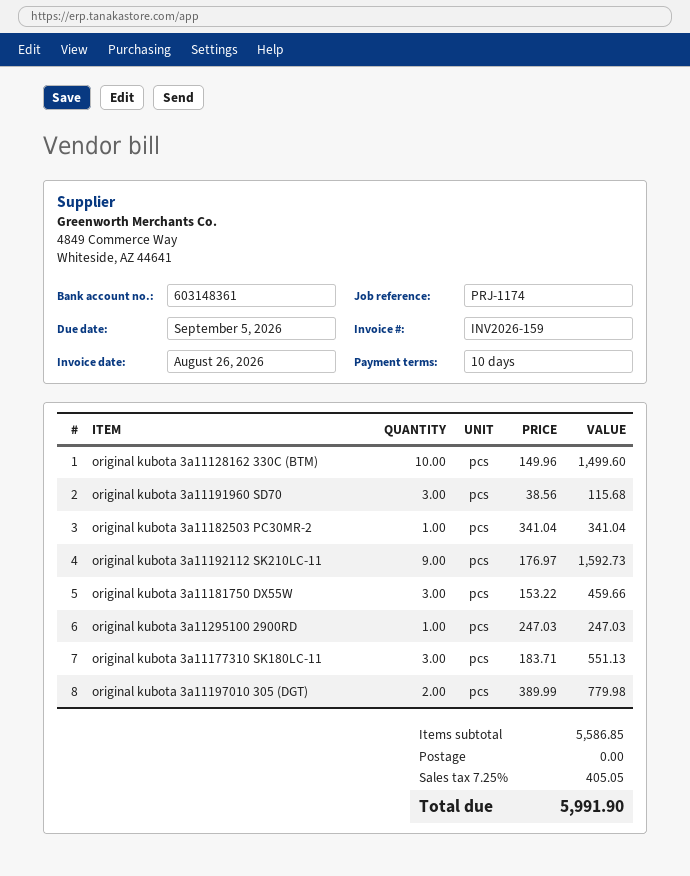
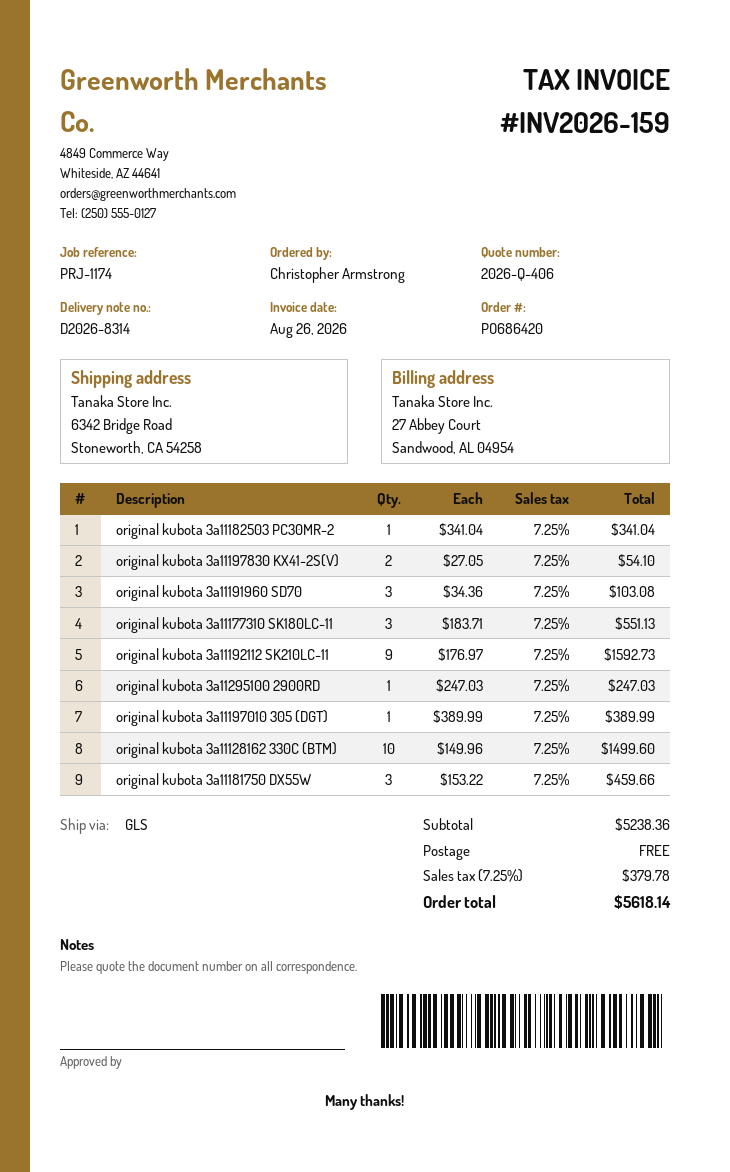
original kubota 3a11191960 SD70: 3 x 38.56 = 115.68 -> 3 x 34.36 = 103.08
original kubota 3a11197010 305 (DGT): 2 x 389.99 = 779.98 -> 1 x 389.99 = 389.99
original kubota 3a11197830 KX41-2S(V): none -> 2 x 27.05 = 54.10
subtotal: 5586.85 -> 5238.36
tax: 7.25% = 405.05 -> 7.25% = 379.78
total: 5991.90 -> 5618.14

